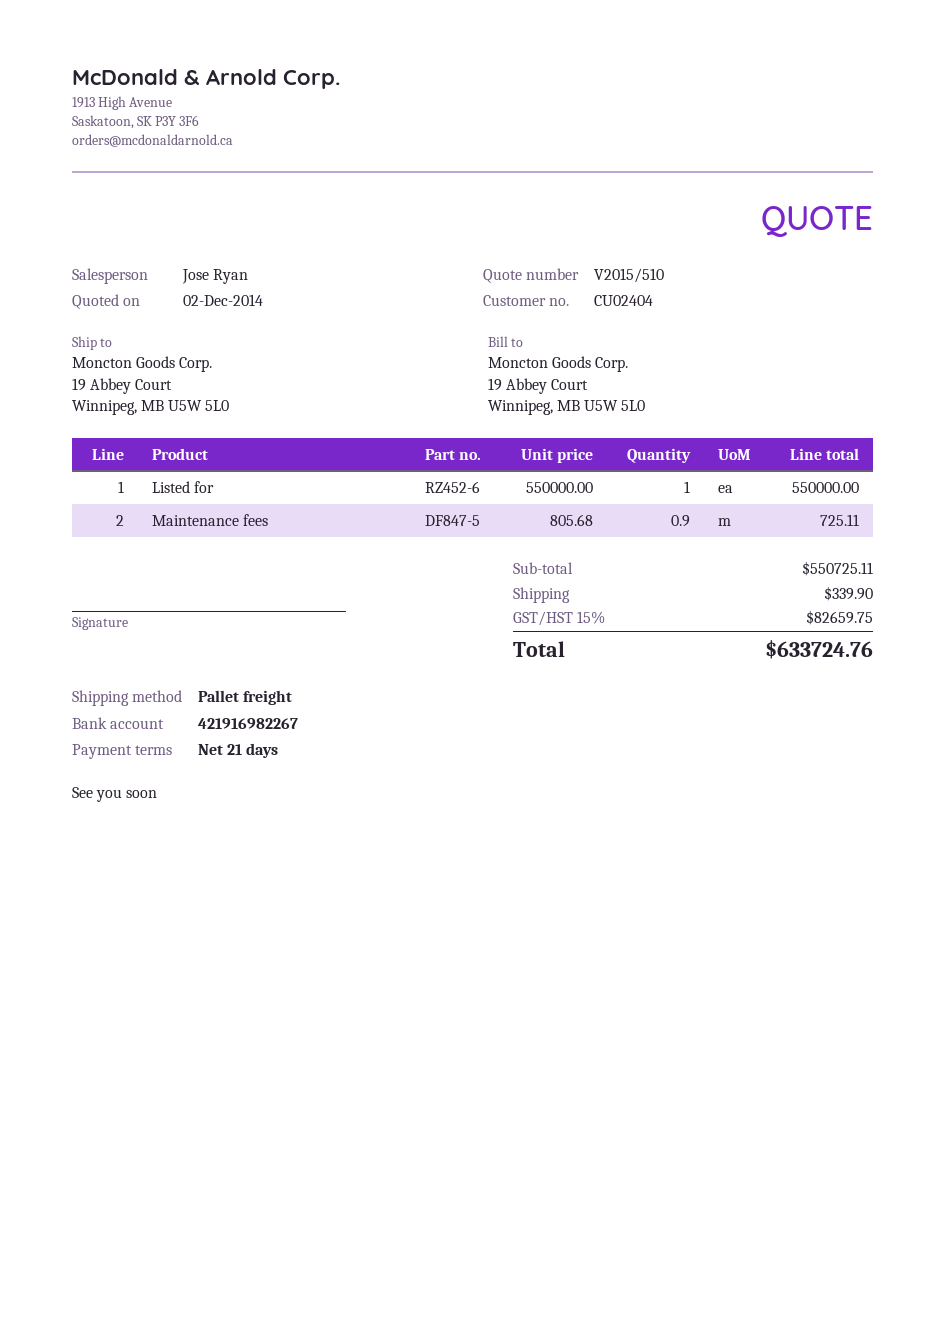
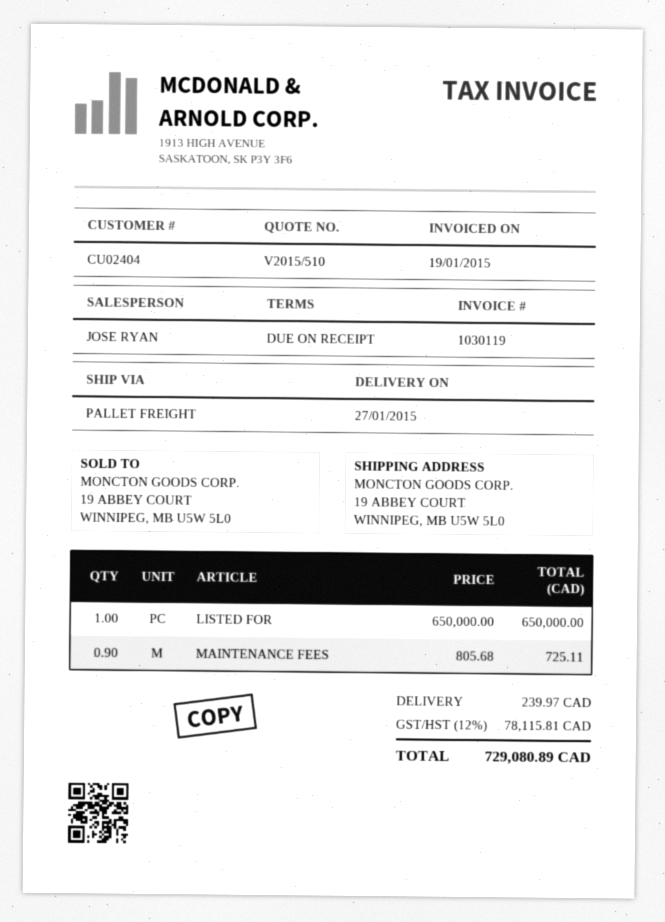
payment terms: 21 days -> on receipt
Listed for: 1 x 550000.00 = 550000.00 -> 1 x 650000.00 = 650000.00
shipping: 339.90 -> 239.97
tax: 15% = 82659.75 -> 12% = 78115.81
total: 633724.76 -> 729080.89

